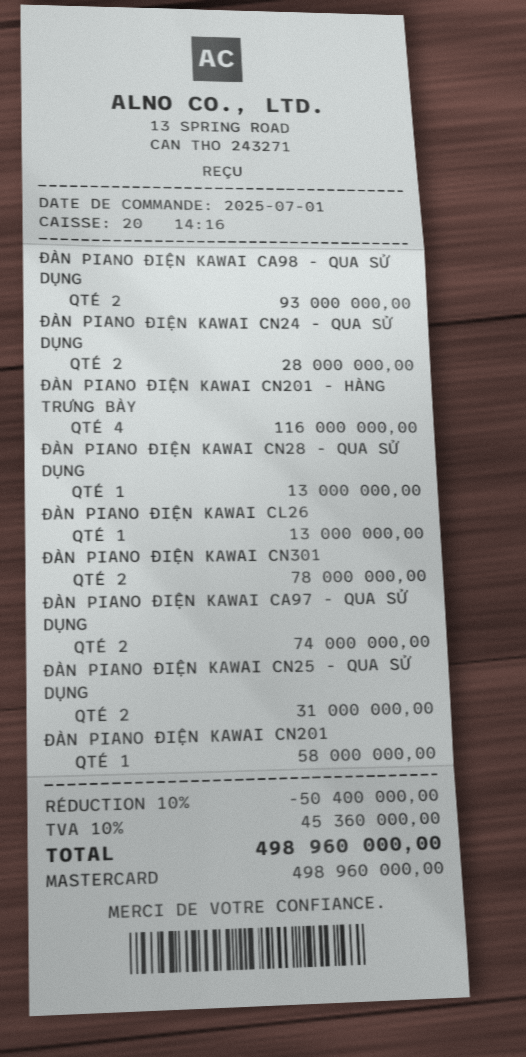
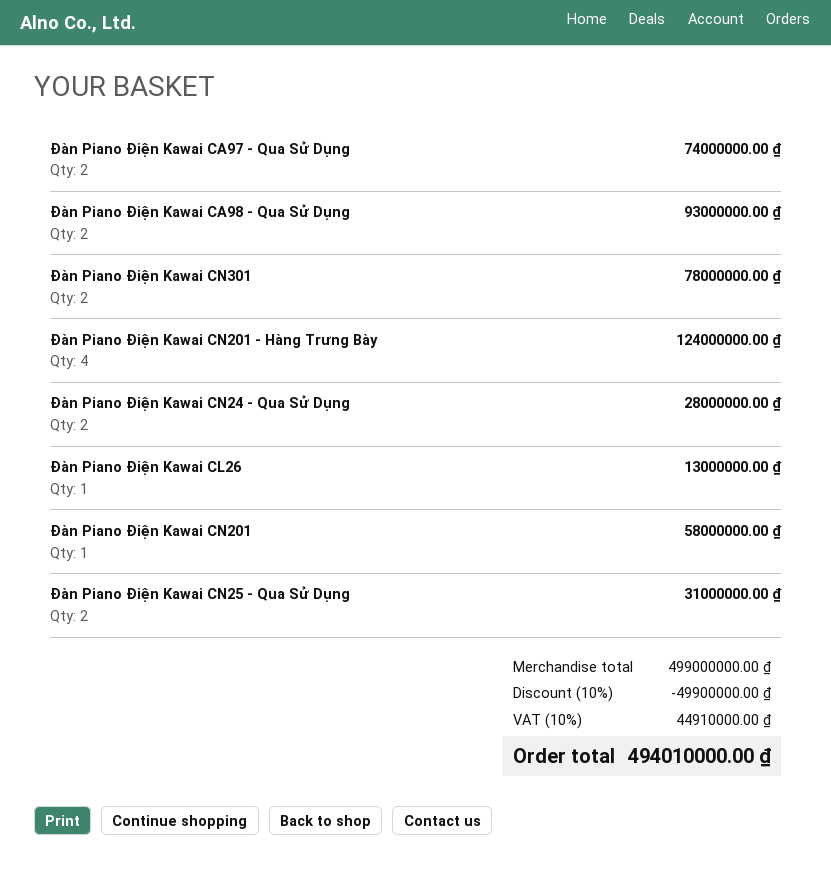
ĐÀN PIANO ĐIỆN KAWAI CN201 - HÀNG TRƯNG BÀY: 4 for 116000000.00 -> 4 for 124000000.00
ĐÀN PIANO ĐIỆN KAWAI CN28 - QUA SỬ DỤNG: 1 for 13000000.00 -> none
discount: 10% = 50400000.00 -> 10% = 49900000.00
tax: 10% = 45360000.00 -> 10% = 44910000.00
total: 498960000.00 -> 494010000.00

